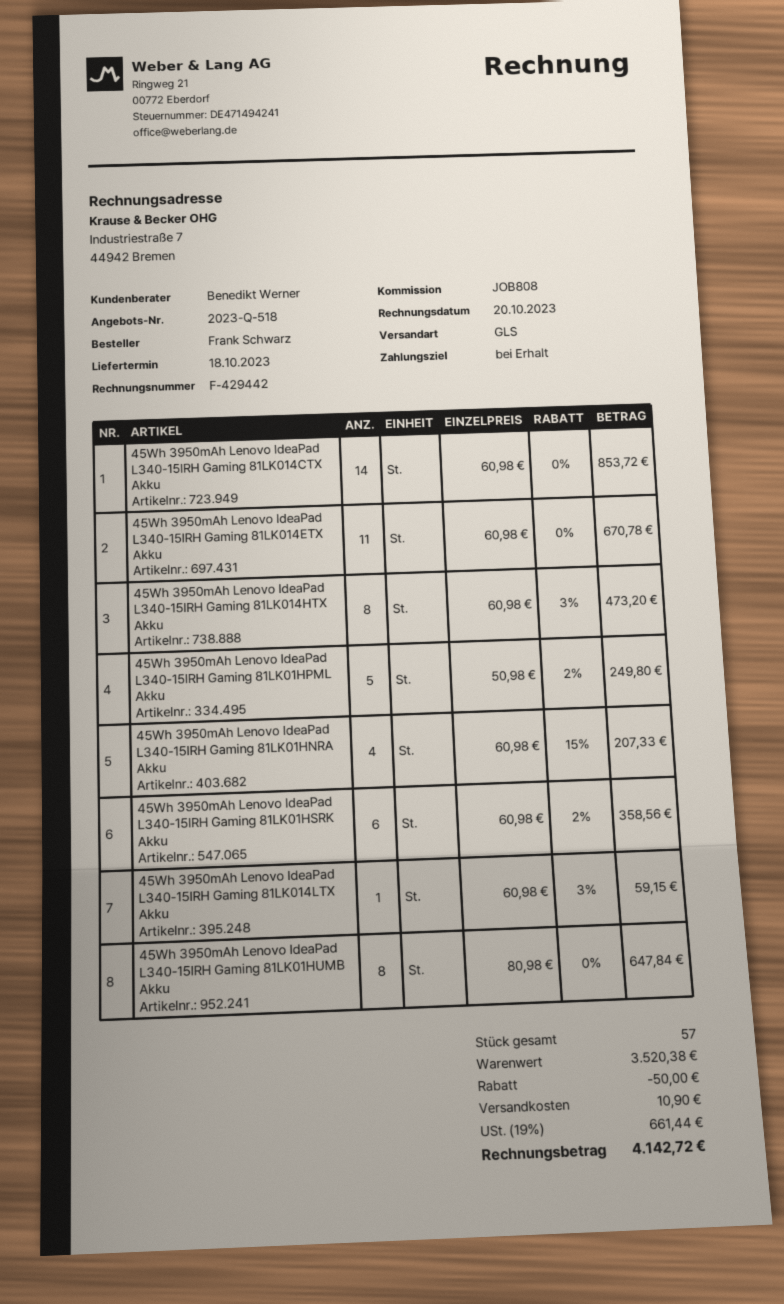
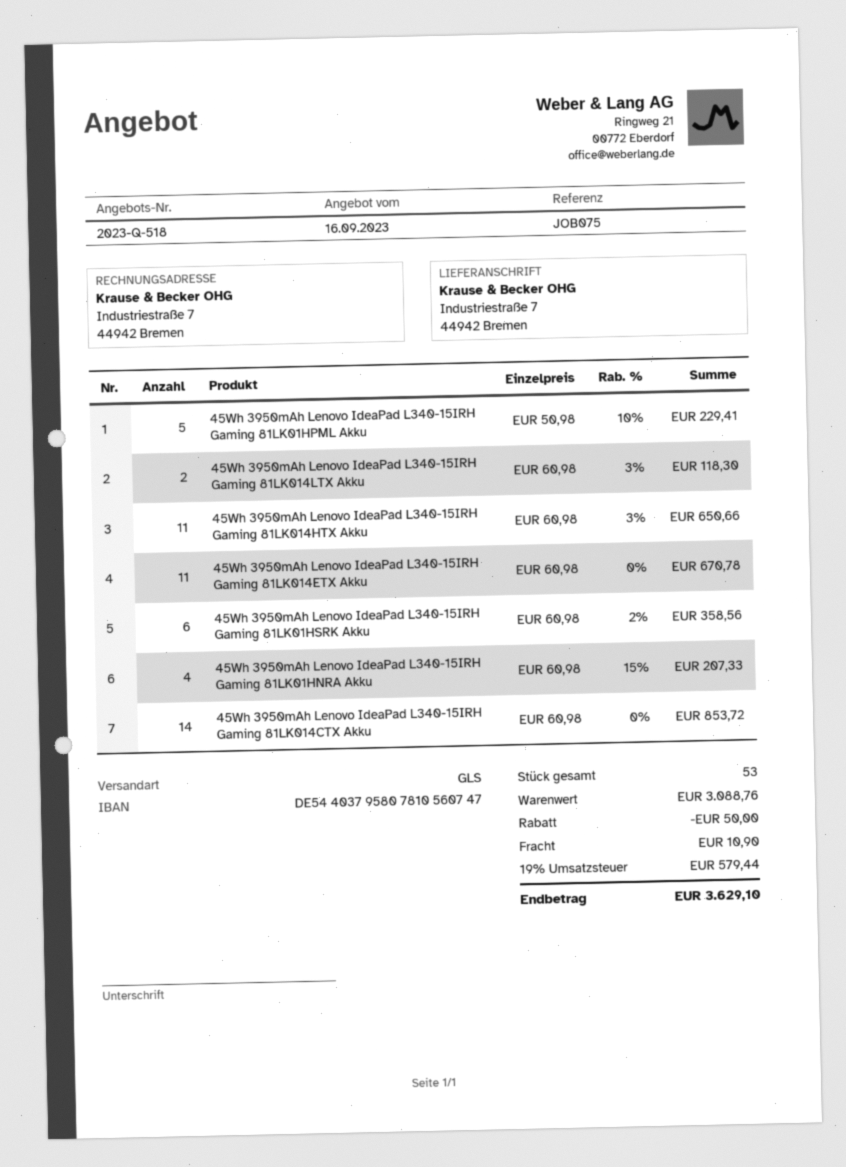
reference: JOB808 -> JOB075
45Wh 3950mAh Lenovo IdeaPad L340-15IRH Gaming 81LK014HTX Akku: 8 x 60.98 - 3% = 473.20 -> 11 x 60.98 - 3% = 650.66
45Wh 3950mAh Lenovo IdeaPad L340-15IRH Gaming 81LK01HPML Akku: 5 x 50.98 - 2% = 249.80 -> 5 x 50.98 - 10% = 229.41
45Wh 3950mAh Lenovo IdeaPad L340-15IRH Gaming 81LK014LTX Akku: 1 x 60.98 - 3% = 59.15 -> 2 x 60.98 - 3% = 118.30
45Wh 3950mAh Lenovo IdeaPad L340-15IRH Gaming 81LK01HUMB Akku: 8 x 80.98 = 647.84 -> none
total quantity: 57 -> 53
subtotal: 3520.38 -> 3088.76
tax: 19% = 661.44 -> 19% = 579.44
total: 4142.72 -> 3629.10

